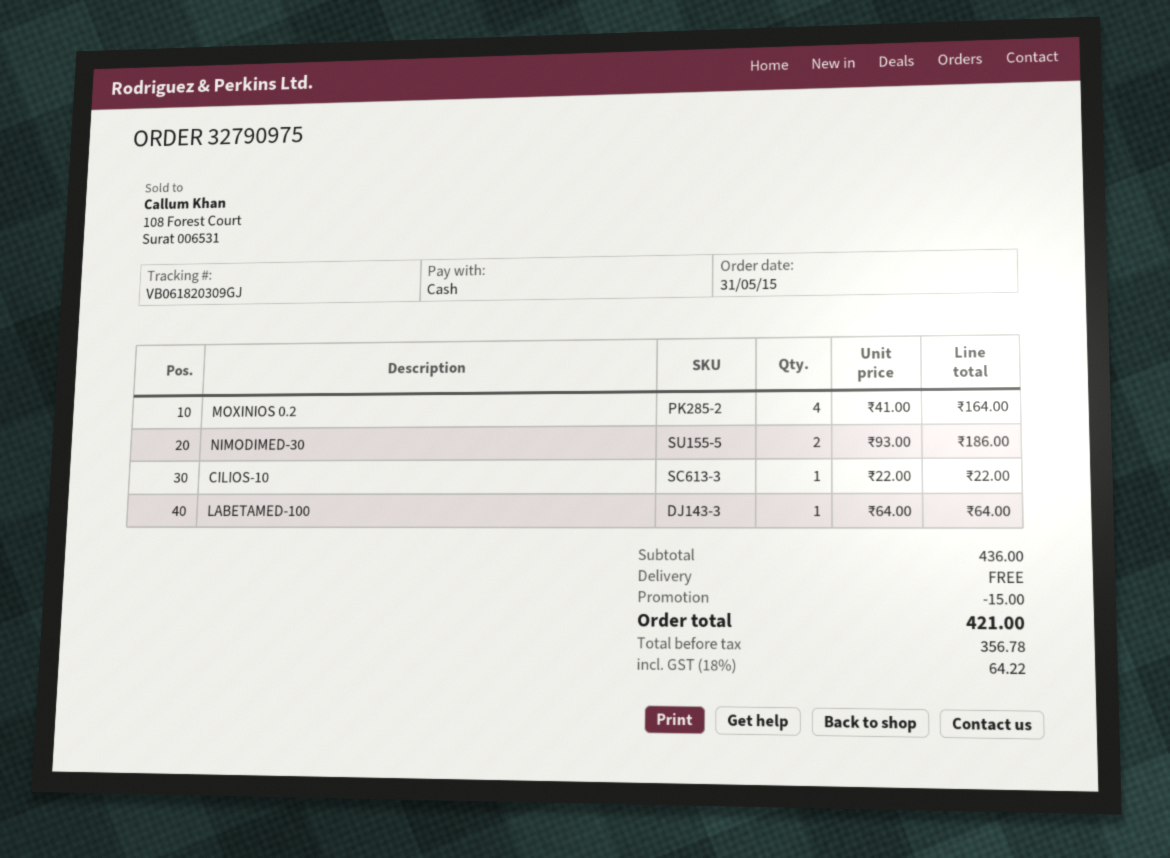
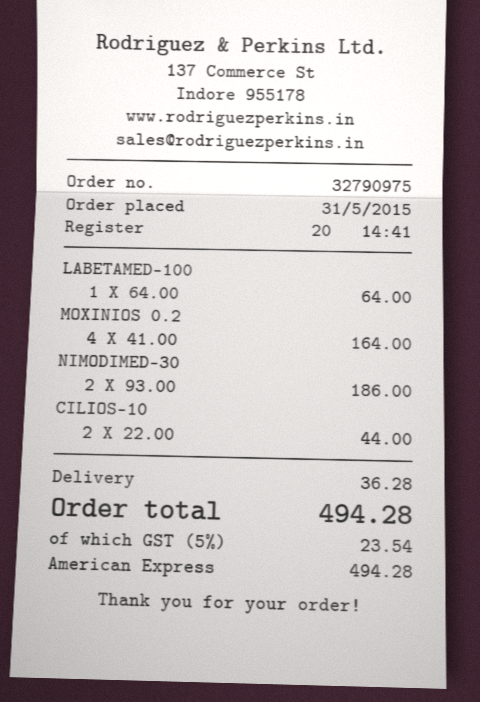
payment method: cash -> American Express
CILIOS-10: 1 x 22.00 = 22.00 -> 2 x 22.00 = 44.00
discount: 15.00 -> none
shipping: 0.00 -> 36.28
tax: 18% = 64.22 -> 5% = 23.54
total: 421.00 -> 494.28

